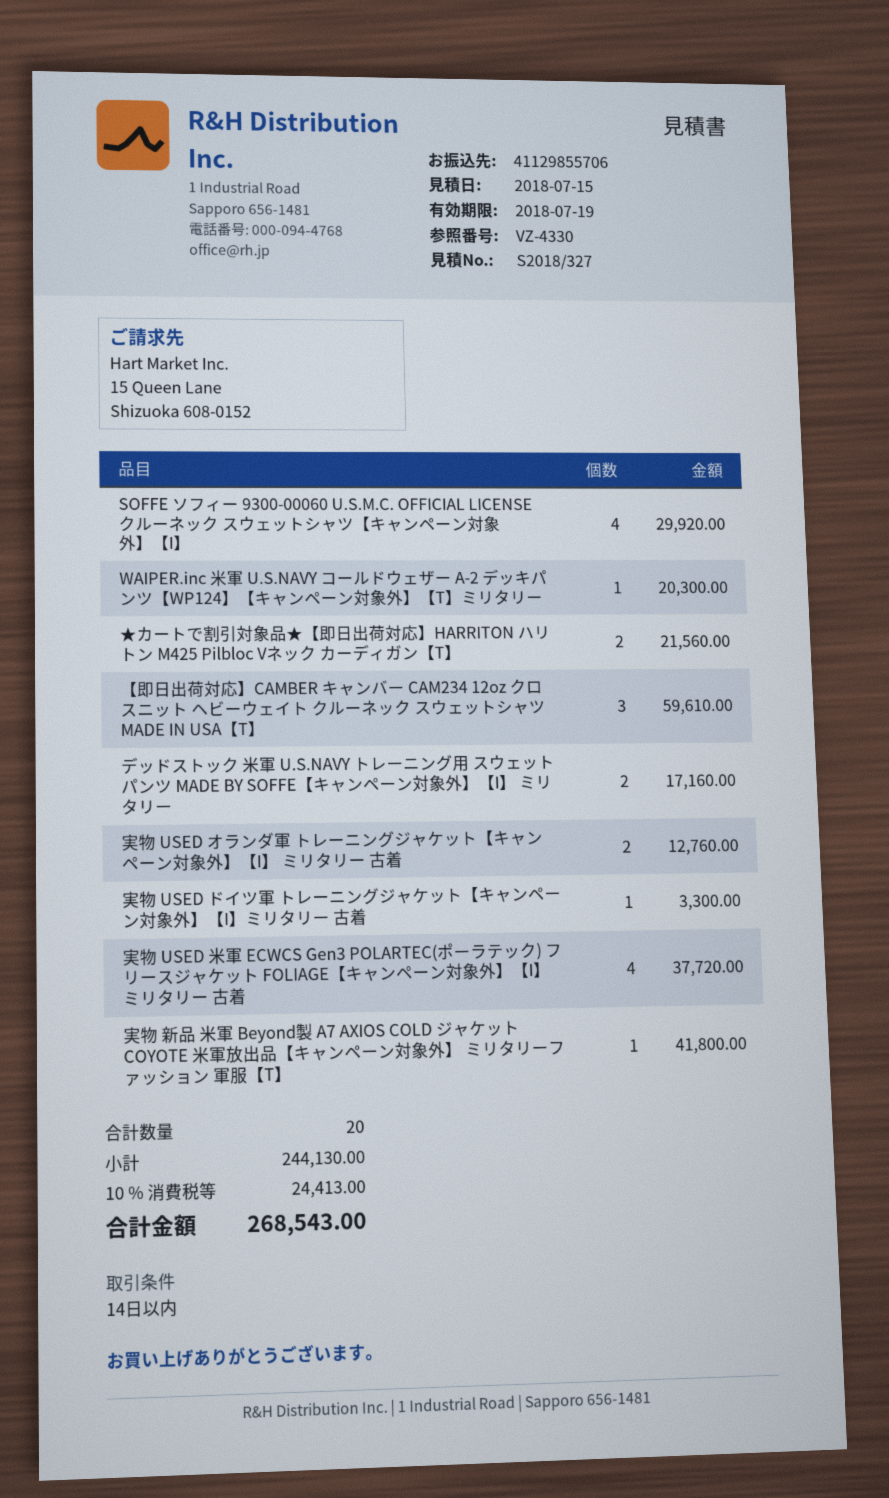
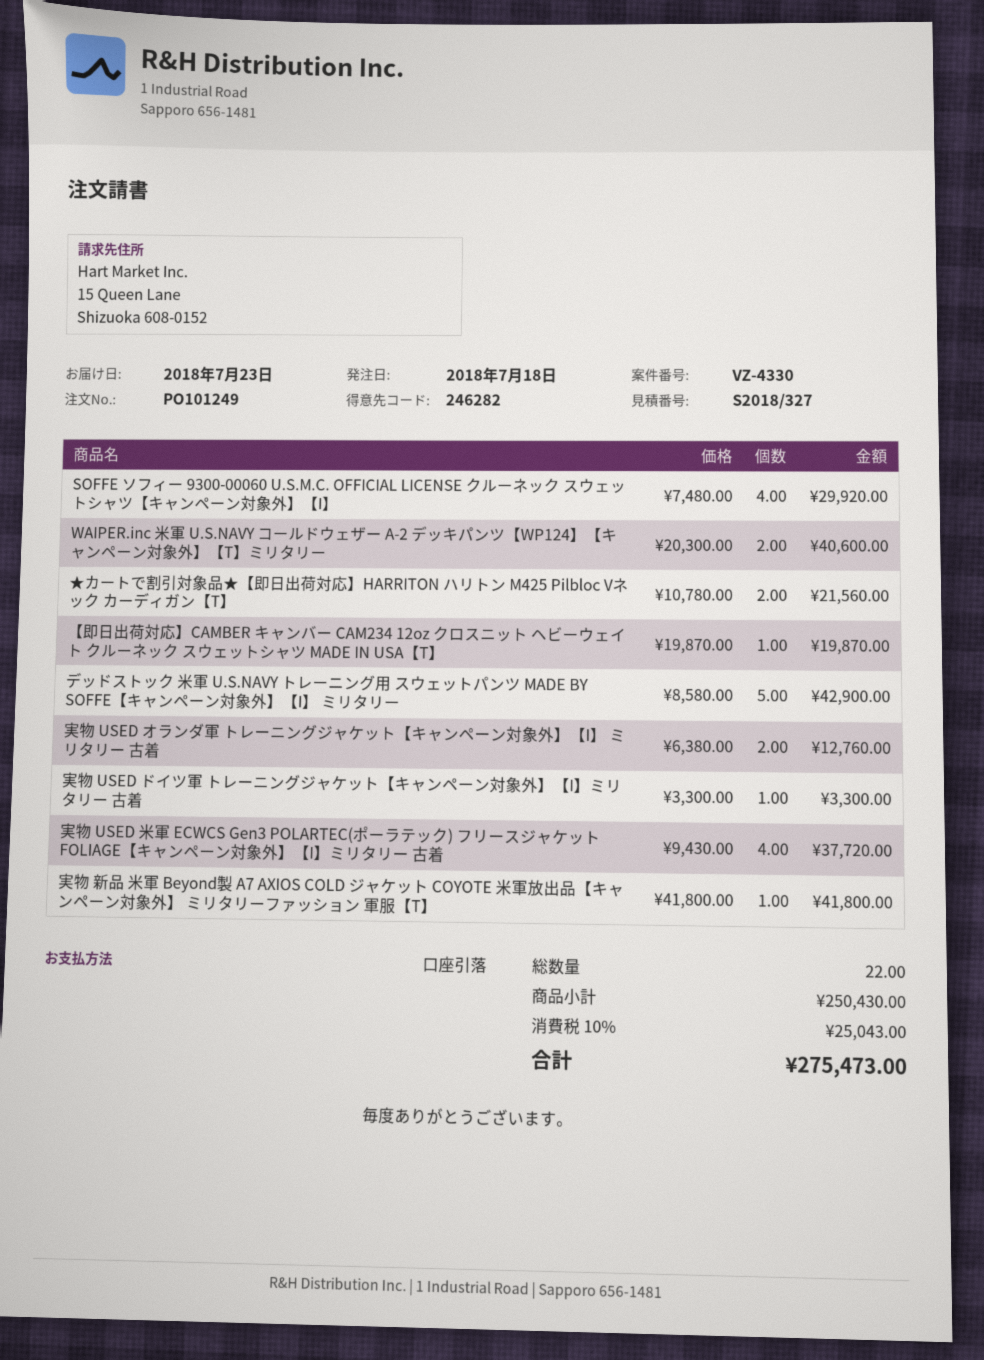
WAIPER.inc 米軍 U.S.NAVY コールドウェザー A-2 デッキパンツ【WP124】【キャンペーン対象外】【T】ミリタリー: 1 for 20300.00 -> 2 for 40600.00
【即日出荷対応】CAMBER キャンバー CAM234 12oz クロスニット ヘビーウェイト クルーネック スウェットシャツ MADE IN USA【T】: 3 for 59610.00 -> 1 for 19870.00
デッドストック 米軍 U.S.NAVY トレーニング用 スウェットパンツ MADE BY SOFFE【キャンペーン対象外】【I】 ミリタリー: 2 for 17160.00 -> 5 for 42900.00
total quantity: 20 -> 22
subtotal: 244130.00 -> 250430.00
tax: 10% = 24413.00 -> 10% = 25043.00
total: 268543.00 -> 275473.00

